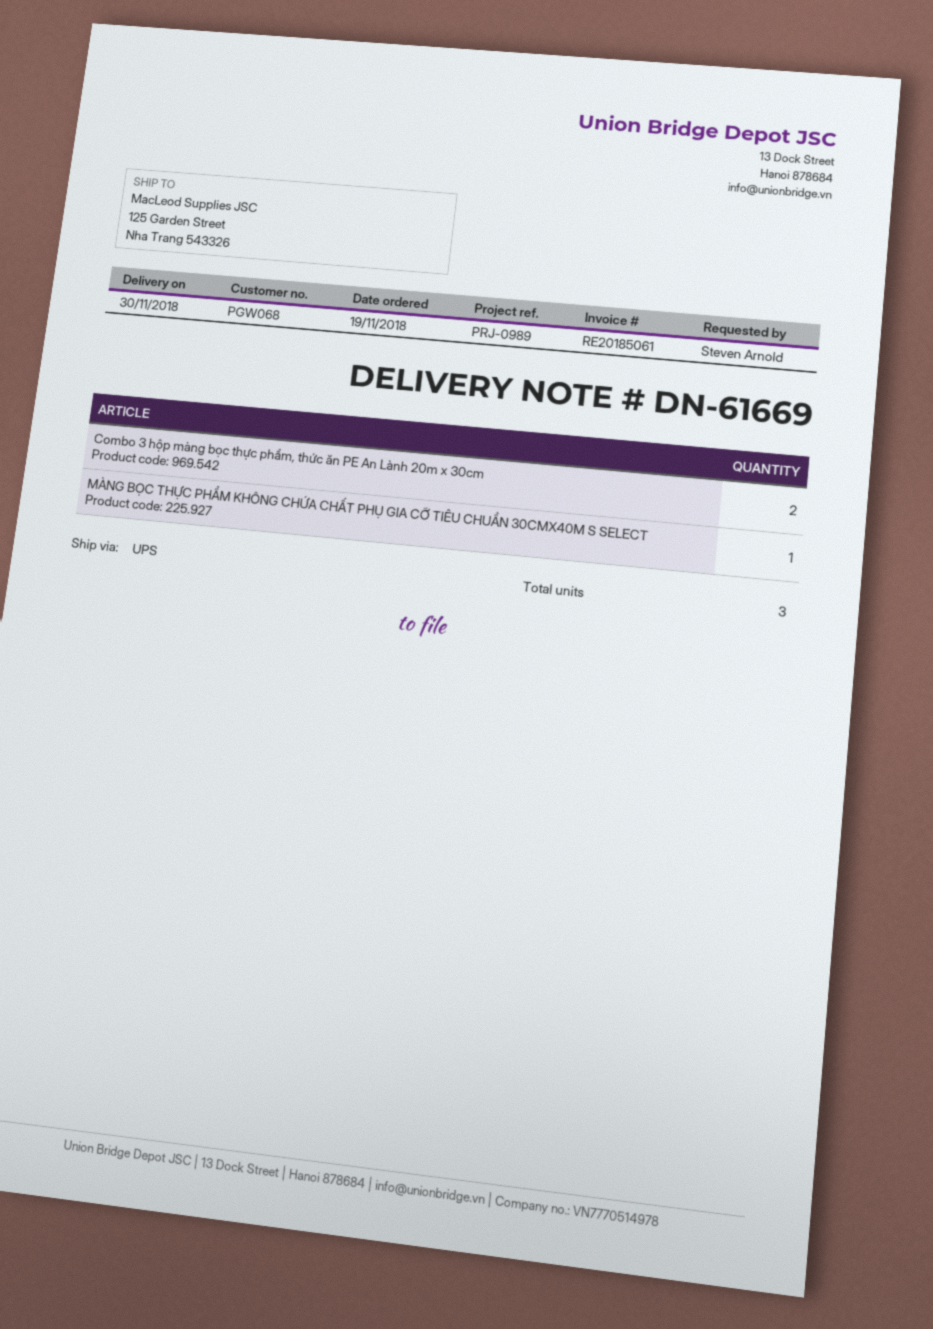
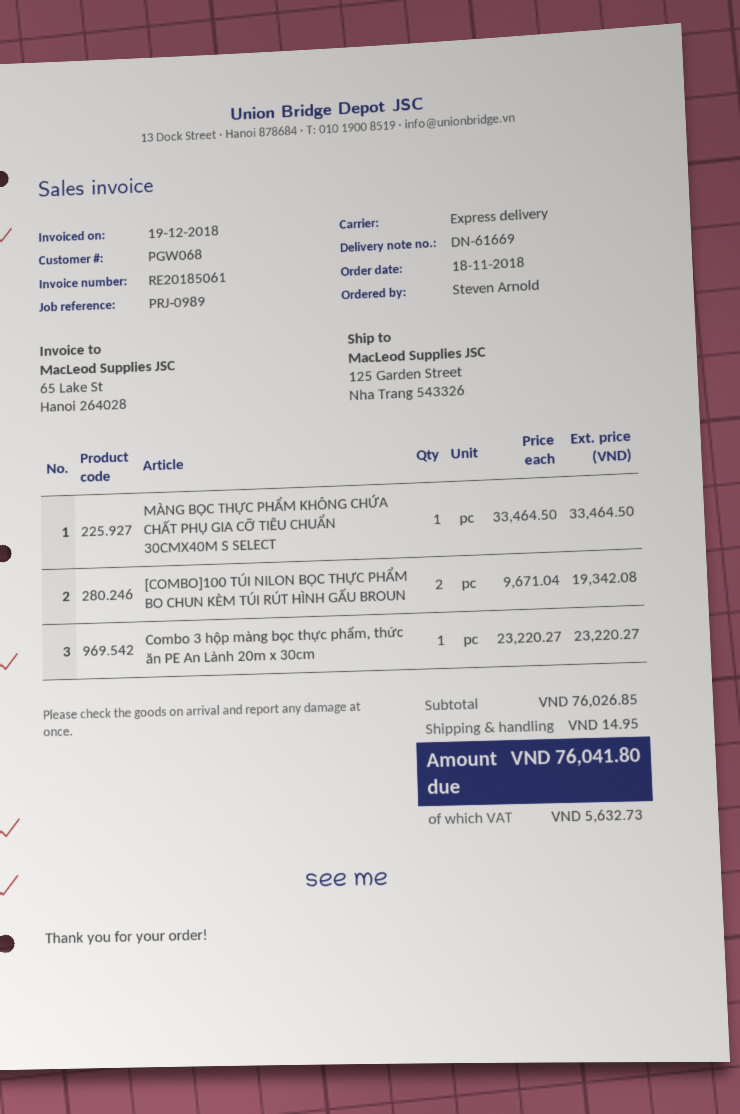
order date: 2018-11-19 -> 2018-11-18
shipping method: UPS -> express
Combo 3 hộp màng bọc thực phẩm, thức ăn PE An Lành 20m x 30cm: 2 -> 1
[COMBO]100 TÚI NILON BỌC THỰC PHẨM BO CHUN KÈM TÚI RÚT HÌNH GẤU BROUN: none -> 2

